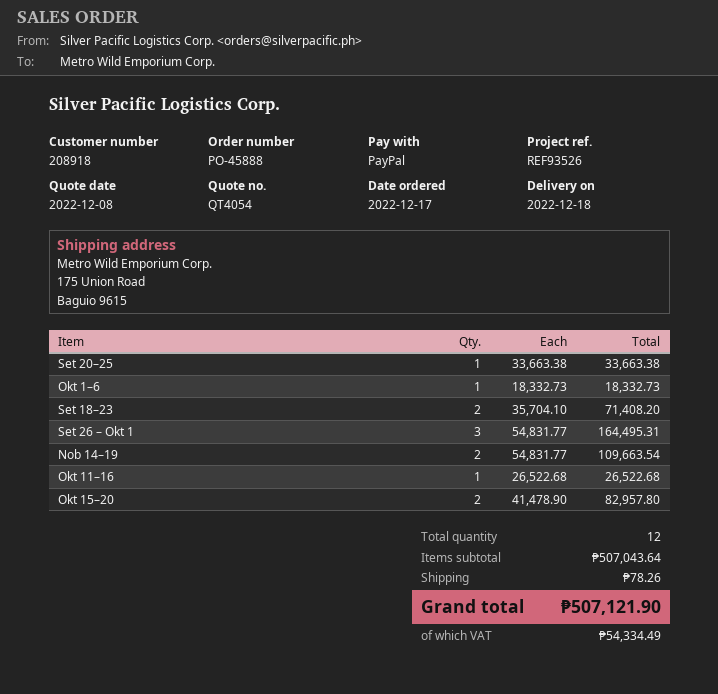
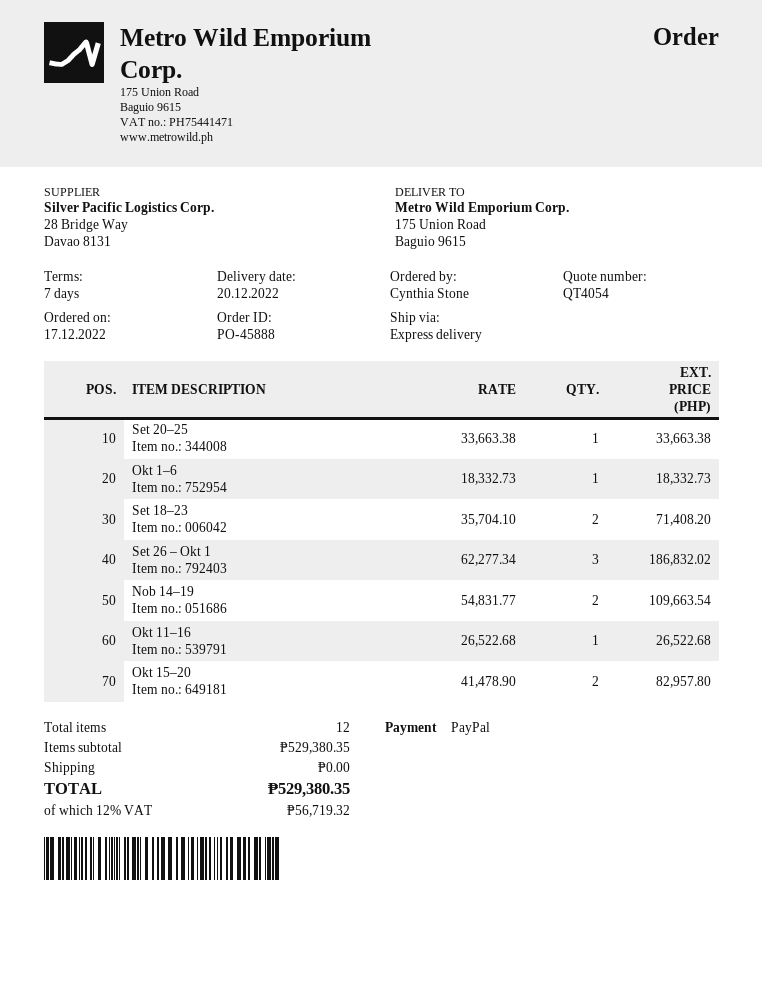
delivery date: 2022-12-18 -> 2022-12-20
Set 26 – Okt 1: 3 x 54831.77 = 164495.31 -> 3 x 62277.34 = 186832.02
subtotal: 507043.64 -> 529380.35
shipping: 78.26 -> 0.00
tax: 54334.49 -> 56719.32
total: 507121.90 -> 529380.35

